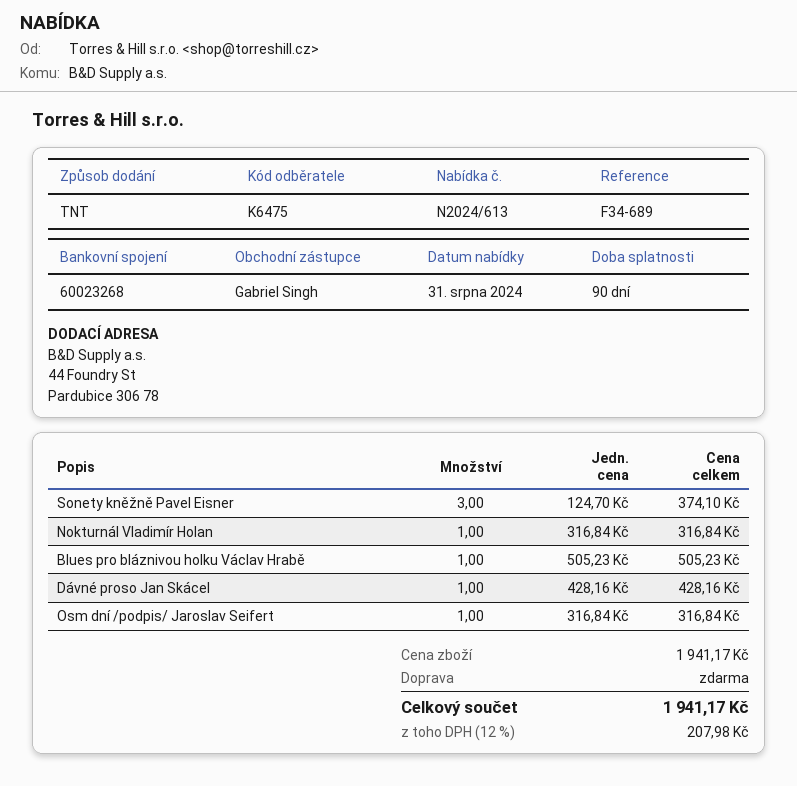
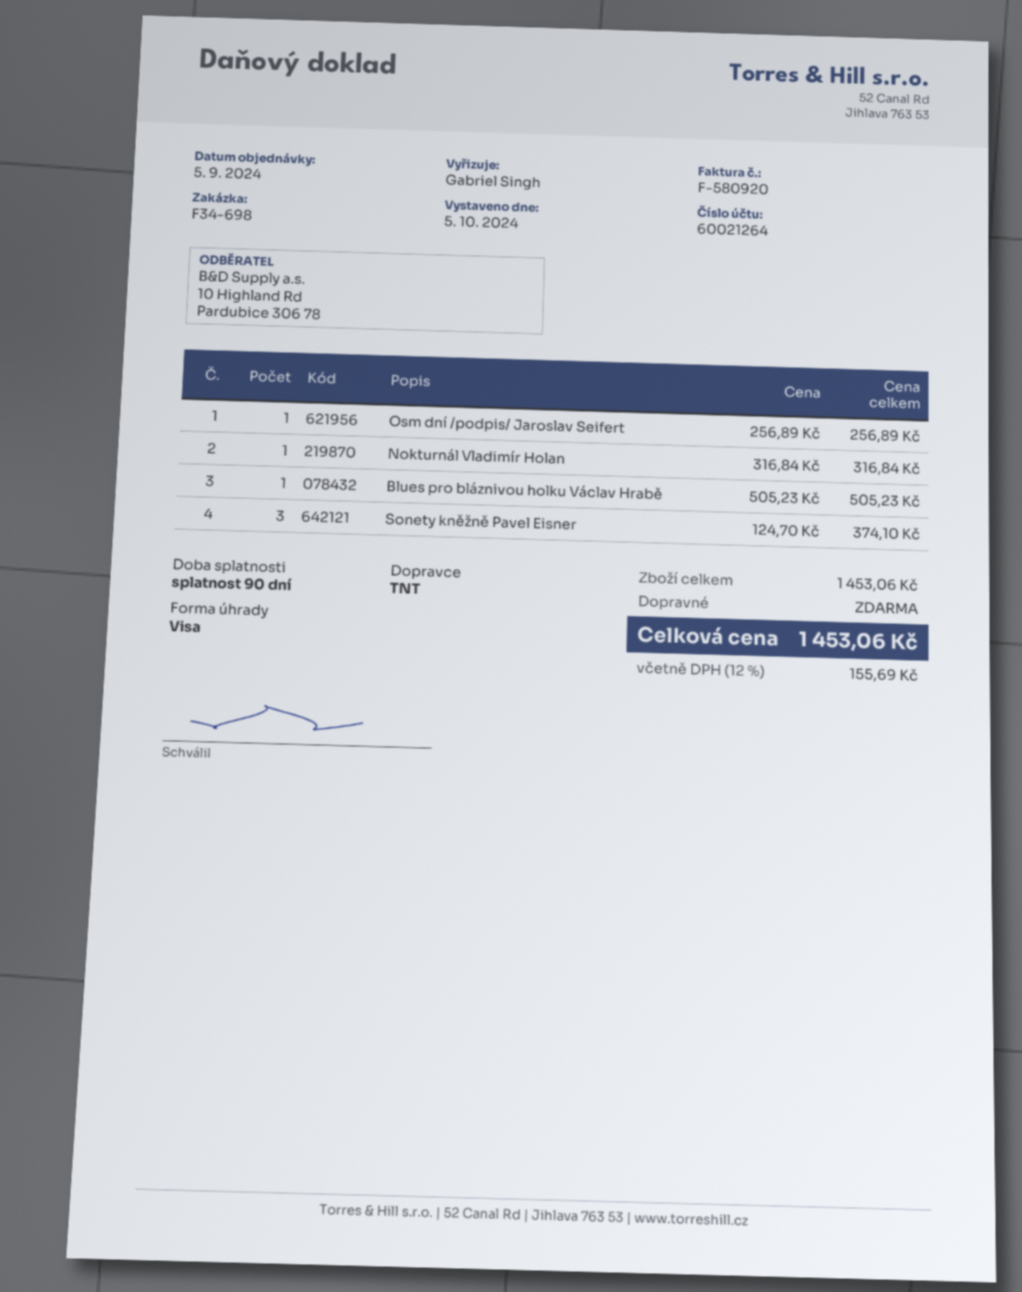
reference: F34-689 -> F34-698
bank account: 60023268 -> 60021264
Dávné proso Jan Skácel: 1 x 428.16 = 428.16 -> none
Osm dní /podpis/ Jaroslav Seifert: 1 x 316.84 = 316.84 -> 1 x 256.89 = 256.89
subtotal: 1941.17 -> 1453.06
tax: 12% = 207.98 -> 12% = 155.69
total: 1941.17 -> 1453.06

